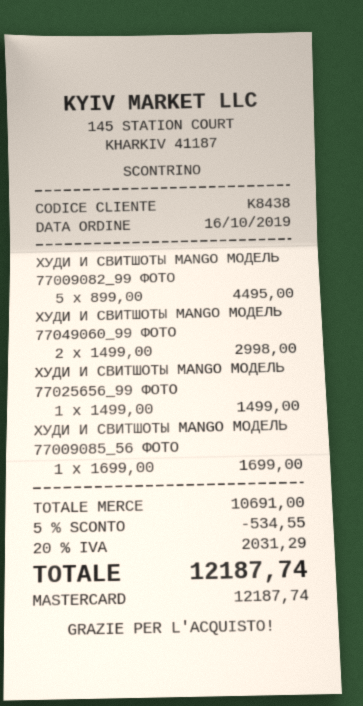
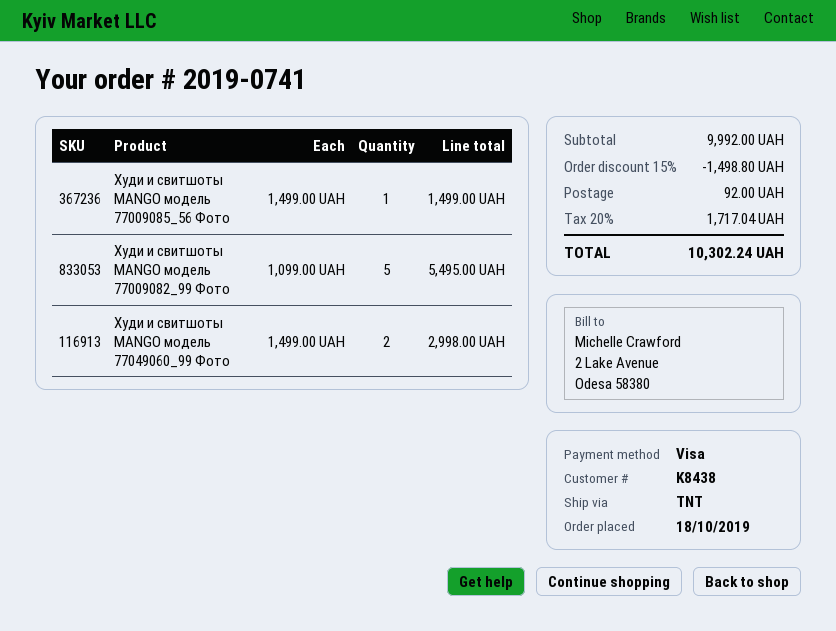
order date: 2019-10-16 -> 2019-10-18
payment method: Mastercard -> Visa
ХУДИ И СВИТШОТЫ MANGO МОДЕЛЬ 77009082_99 ФОТО: 5 x 899.00 = 4495.00 -> 5 x 1099.00 = 5495.00
ХУДИ И СВИТШОТЫ MANGO МОДЕЛЬ 77025656_99 ФОТО: 1 x 1499.00 = 1499.00 -> none
ХУДИ И СВИТШОТЫ MANGO МОДЕЛЬ 77009085_56 ФОТО: 1 x 1699.00 = 1699.00 -> 1 x 1499.00 = 1499.00
subtotal: 10691.00 -> 9992.00
discount: 5% = 534.55 -> 15% = 1498.80
shipping: none -> 92.00
tax: 20% = 2031.29 -> 20% = 1717.04
total: 12187.74 -> 10302.24

